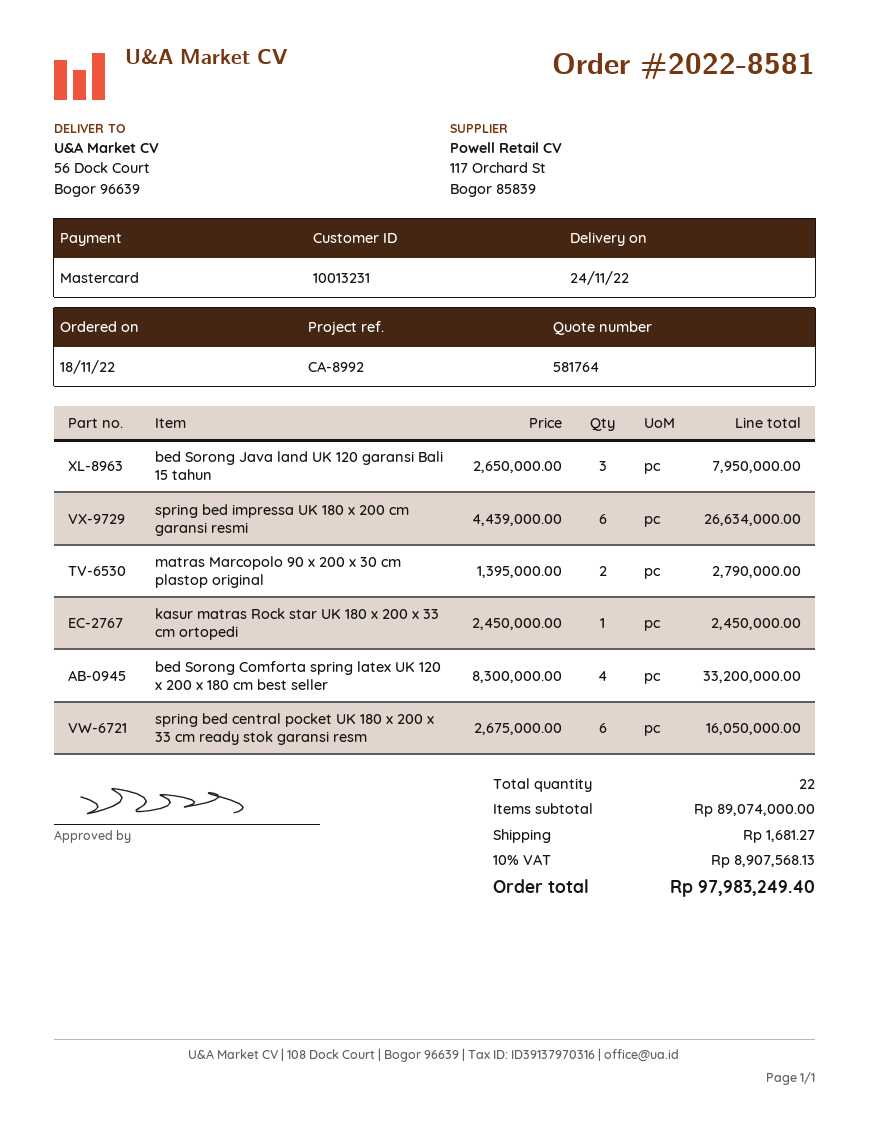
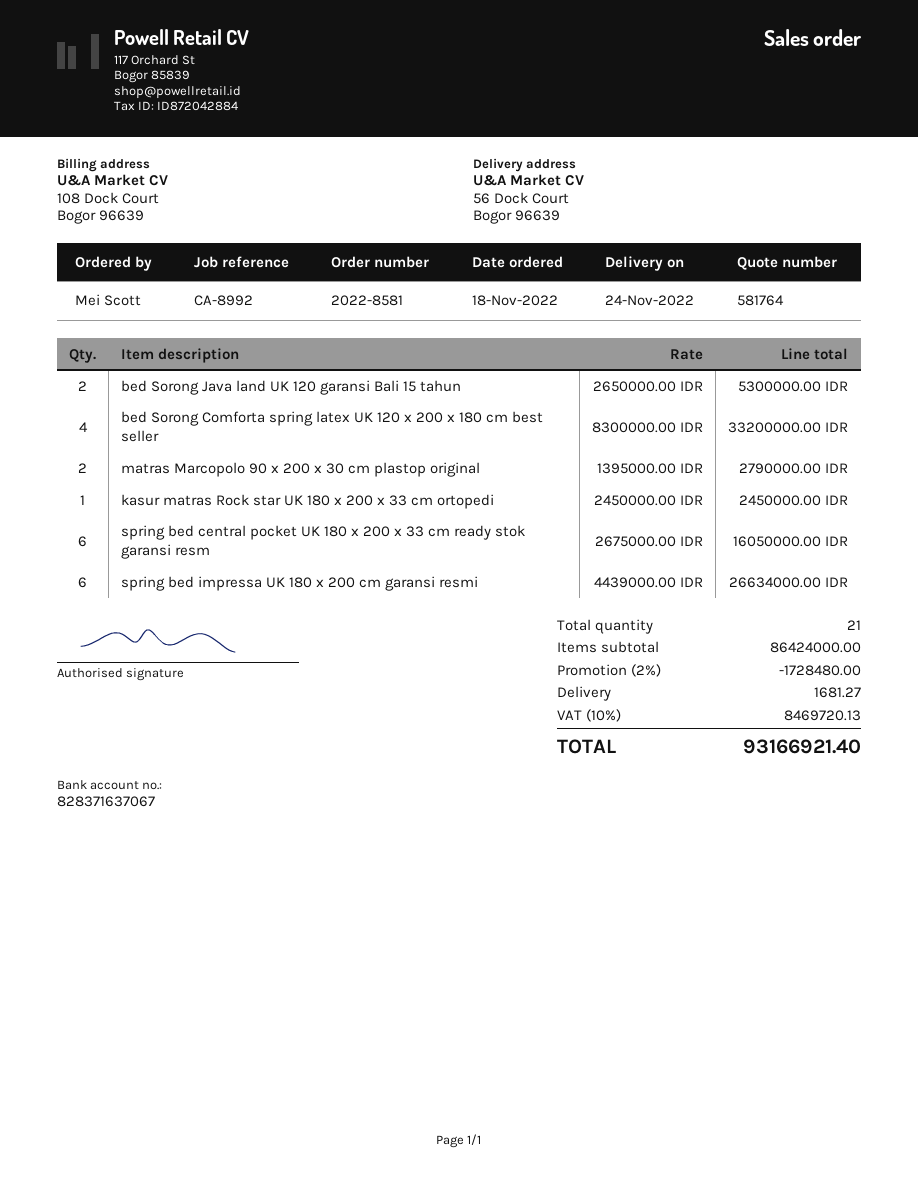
bed Sorong Java land UK 120 garansi Bali 15 tahun: 3 x 2650000.00 = 7950000.00 -> 2 x 2650000.00 = 5300000.00
total quantity: 22 -> 21
subtotal: 89074000.00 -> 86424000.00
discount: none -> 2% = 1728480.00
tax: 10% = 8907568.13 -> 10% = 8469720.13
total: 97983249.40 -> 93166921.40

